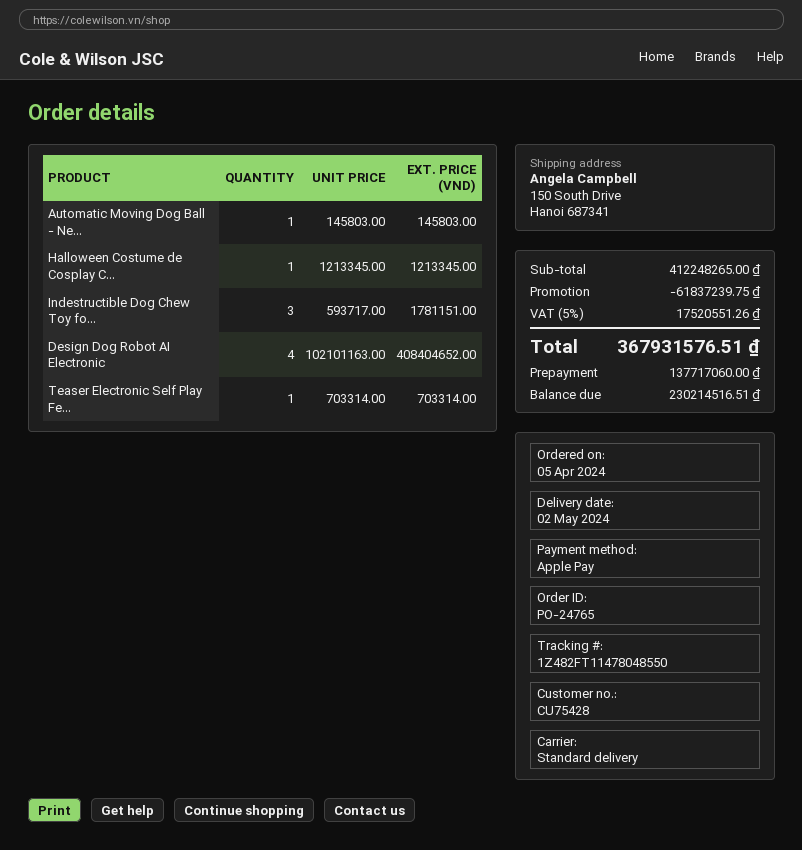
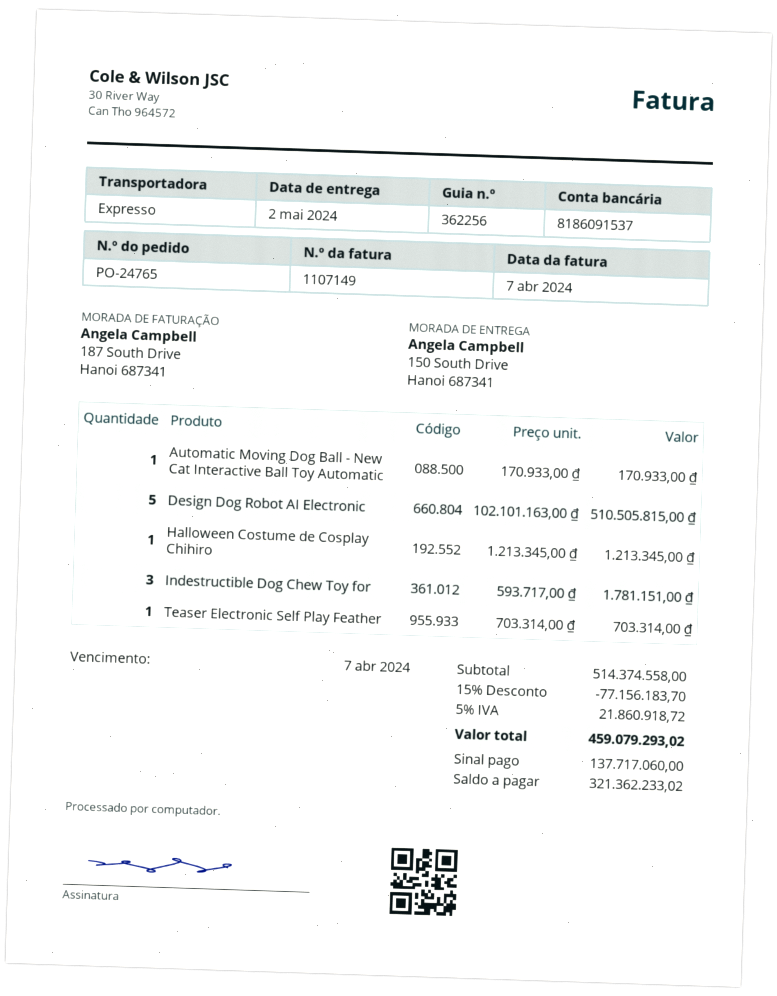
shipping method: standard -> express
Automatic Moving Dog Ball - Ne...: 1 x 145803.00 = 145803.00 -> 1 x 170933.00 = 170933.00
Design Dog Robot AI Electronic: 4 x 102101163.00 = 408404652.00 -> 5 x 102101163.00 = 510505815.00
subtotal: 412248265.00 -> 514374558.00
discount: 61837239.75 -> 77156183.70
tax: 5% = 17520551.26 -> 5% = 21860918.72
total: 367931576.51 -> 459079293.02
balance: 230214516.51 -> 321362233.02

